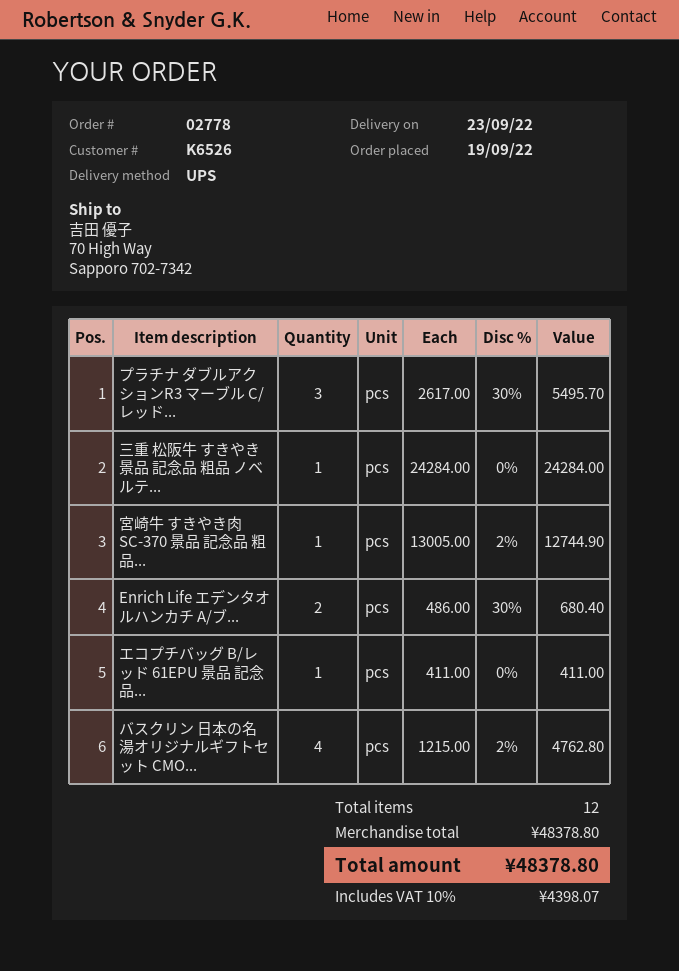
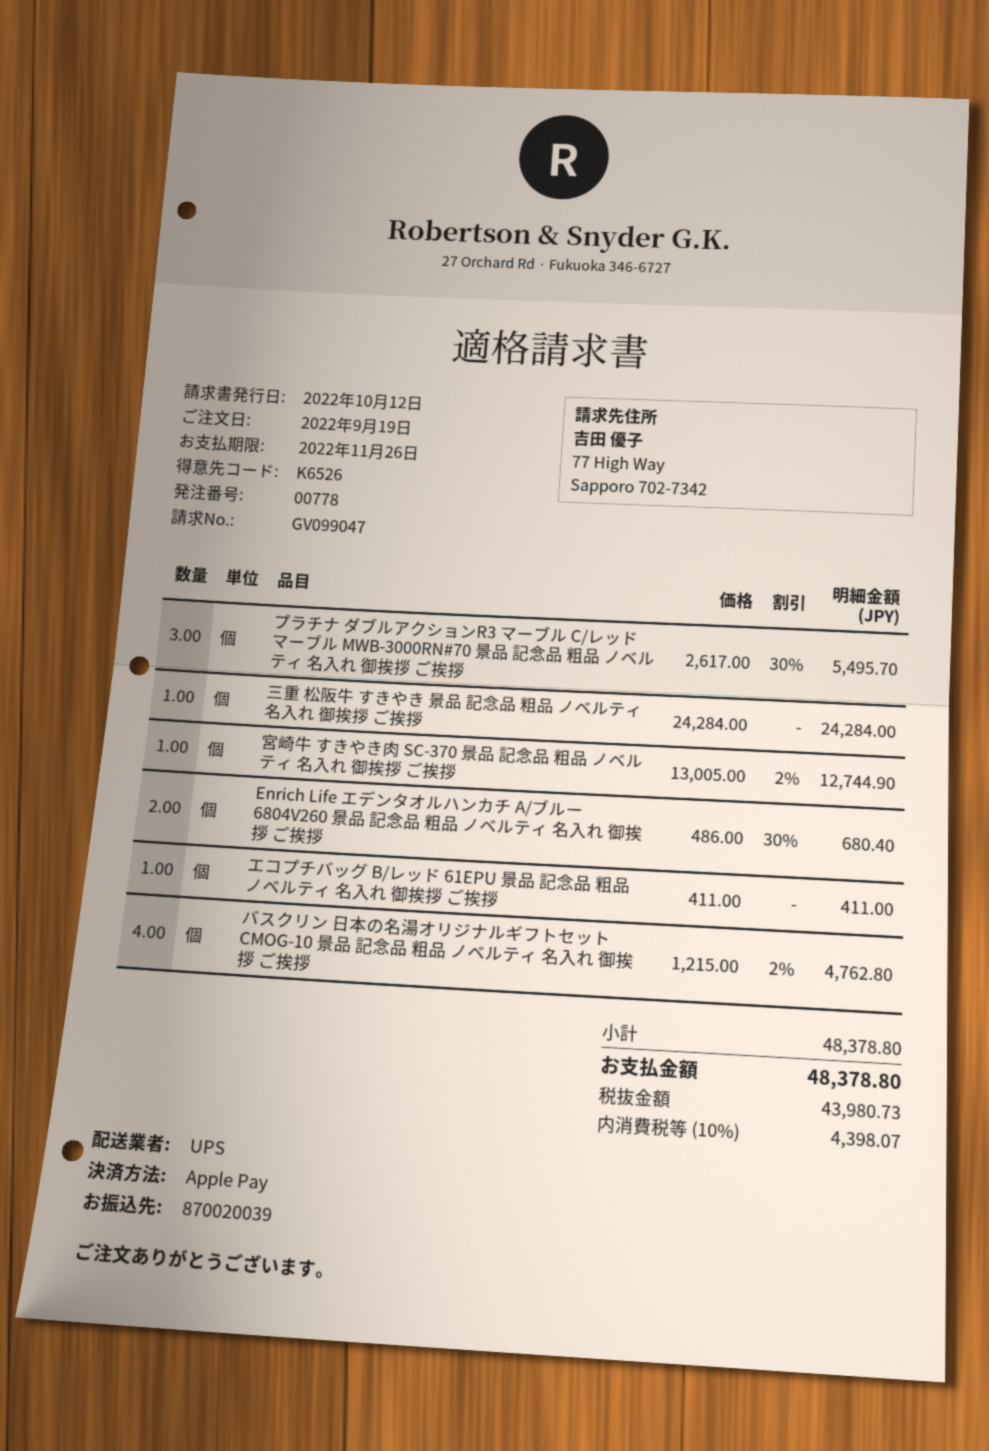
order number: 02778 -> 00778

